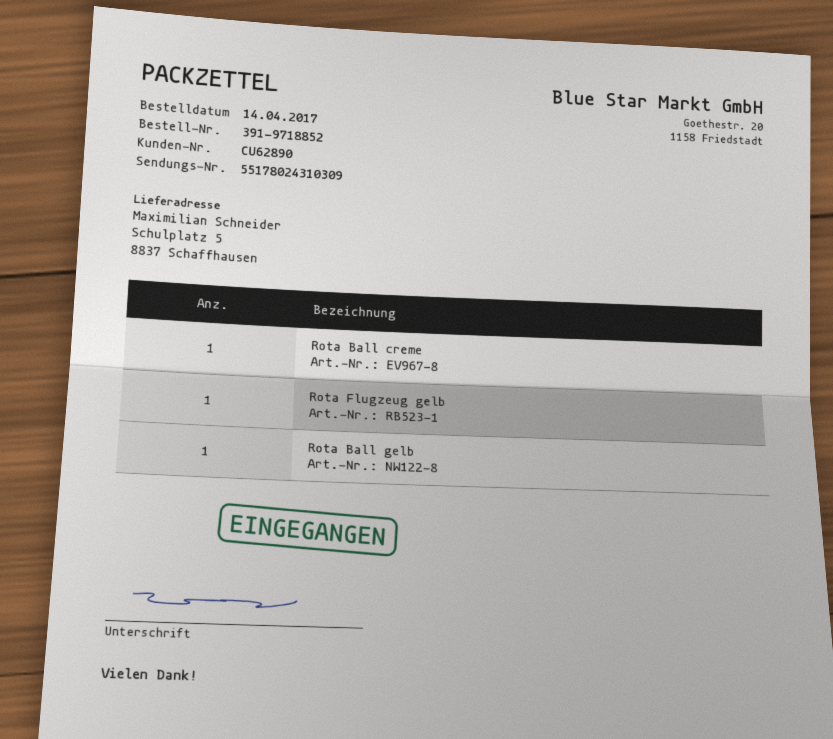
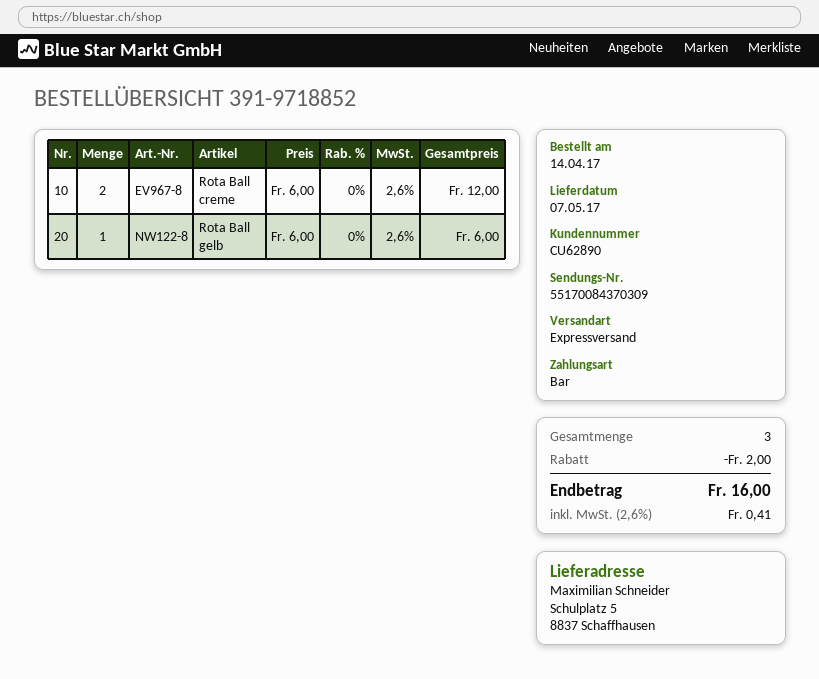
tracking number: 55178024310309 -> 55170084370309
Rota Ball creme: 1 -> 2
Rota Flugzeug gelb: 1 -> none

